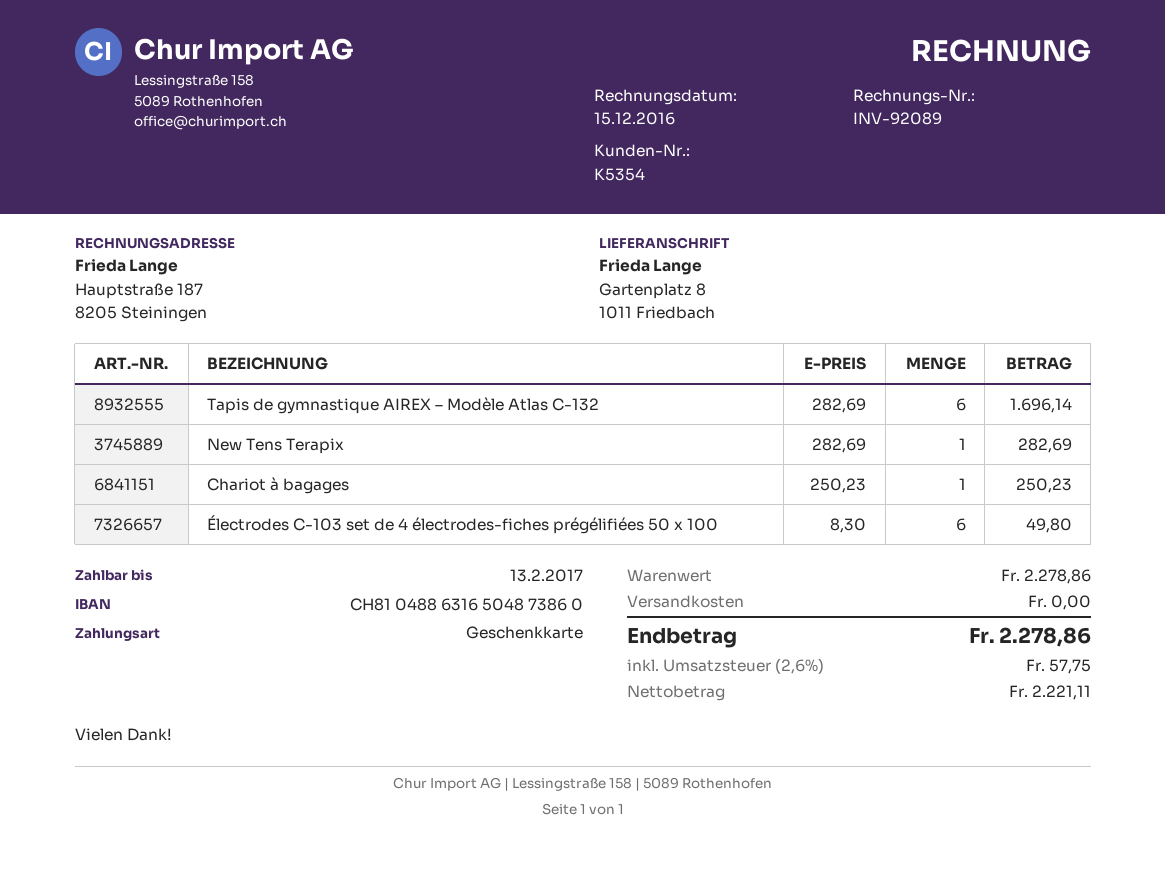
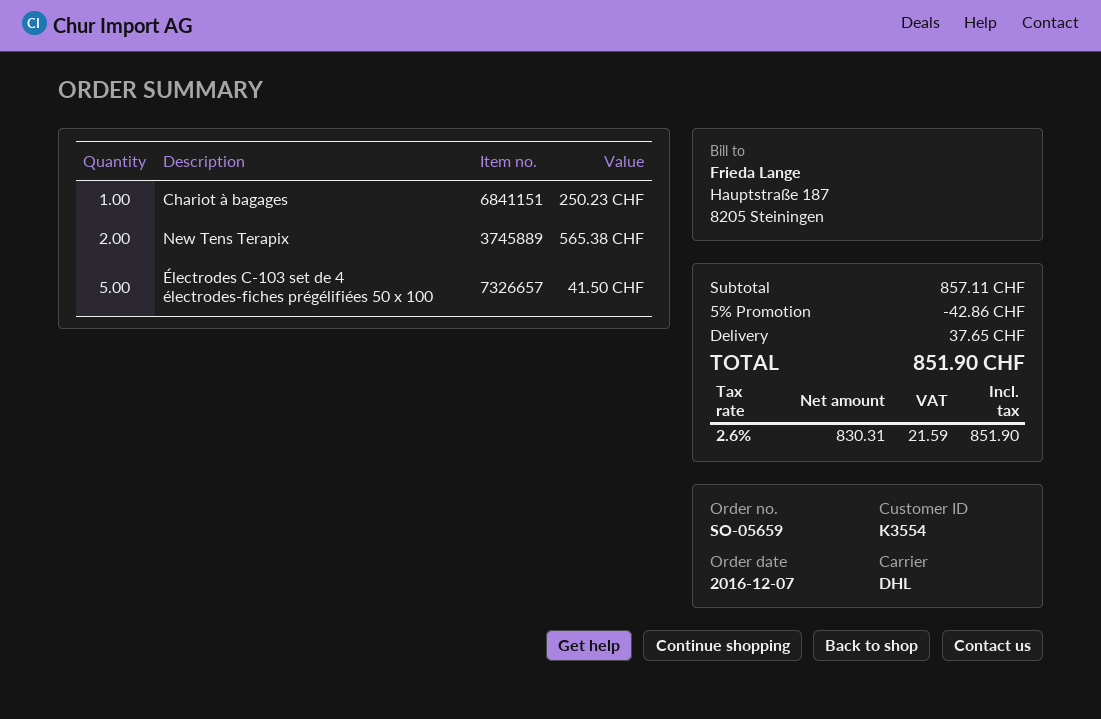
customer number: K5354 -> K3554
Tapis de gymnastique AIREX – Modèle Atlas C-132: 6 for 1696.14 -> none
New Tens Terapix: 1 for 282.69 -> 2 for 565.38
Électrodes C-103 set de 4 électrodes-fiches prégélifiées 50 x 100: 6 for 49.80 -> 5 for 41.50
subtotal: 2278.86 -> 857.11
discount: none -> 5% = 42.86
shipping: 0.00 -> 37.65
net: 2221.11 -> 830.31
tax: 2.6% = 57.75 -> 2.6% = 21.59
total: 2278.86 -> 851.90

